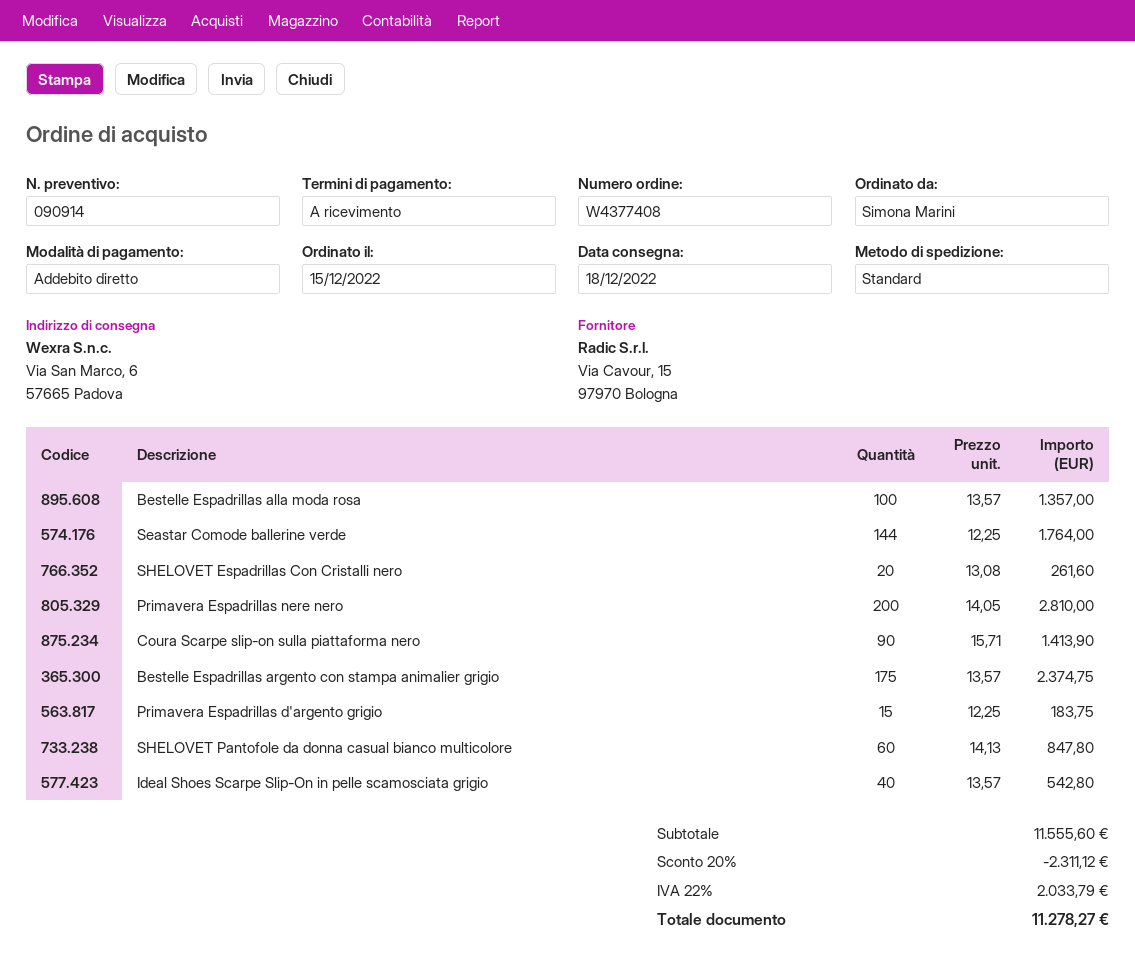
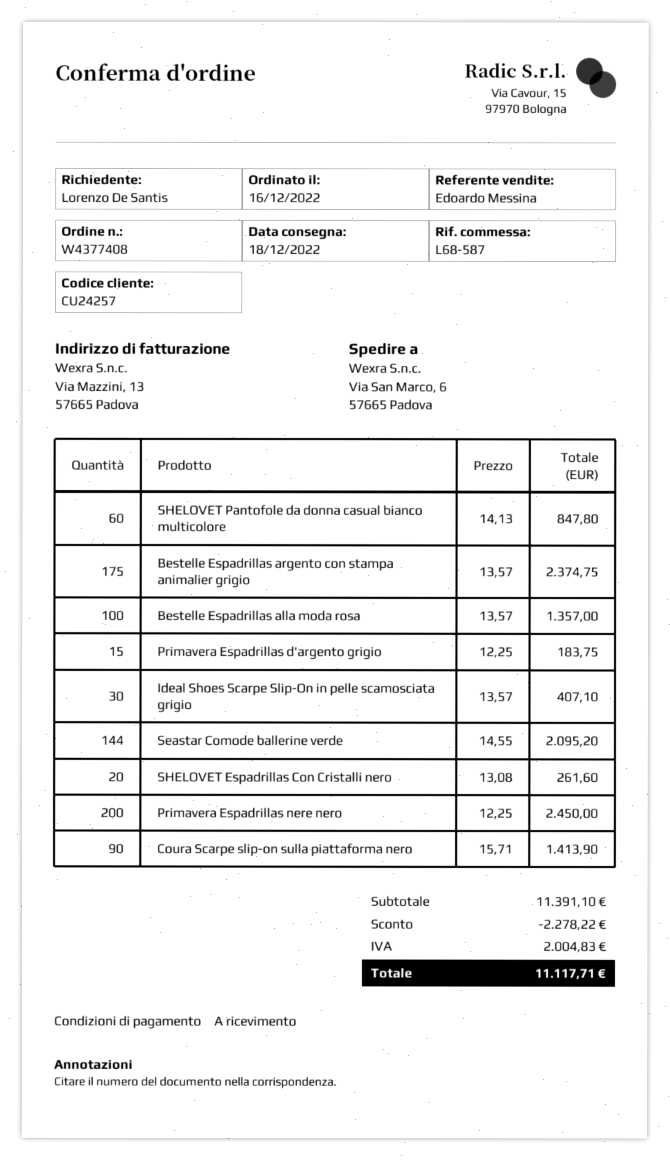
order date: 2022-12-15 -> 2022-12-16
ordered by: Simona Marini -> Lorenzo De Santis
Seastar Comode ballerine verde: 144 x 12.25 = 1764.00 -> 144 x 14.55 = 2095.20
Primavera Espadrillas nere nero: 200 x 14.05 = 2810.00 -> 200 x 12.25 = 2450.00
Ideal Shoes Scarpe Slip-On in pelle scamosciata grigio: 40 x 13.57 = 542.80 -> 30 x 13.57 = 407.10
subtotal: 11555.60 -> 11391.10
discount: 2311.12 -> 2278.22
tax: 2033.79 -> 2004.83
total: 11278.27 -> 11117.71

